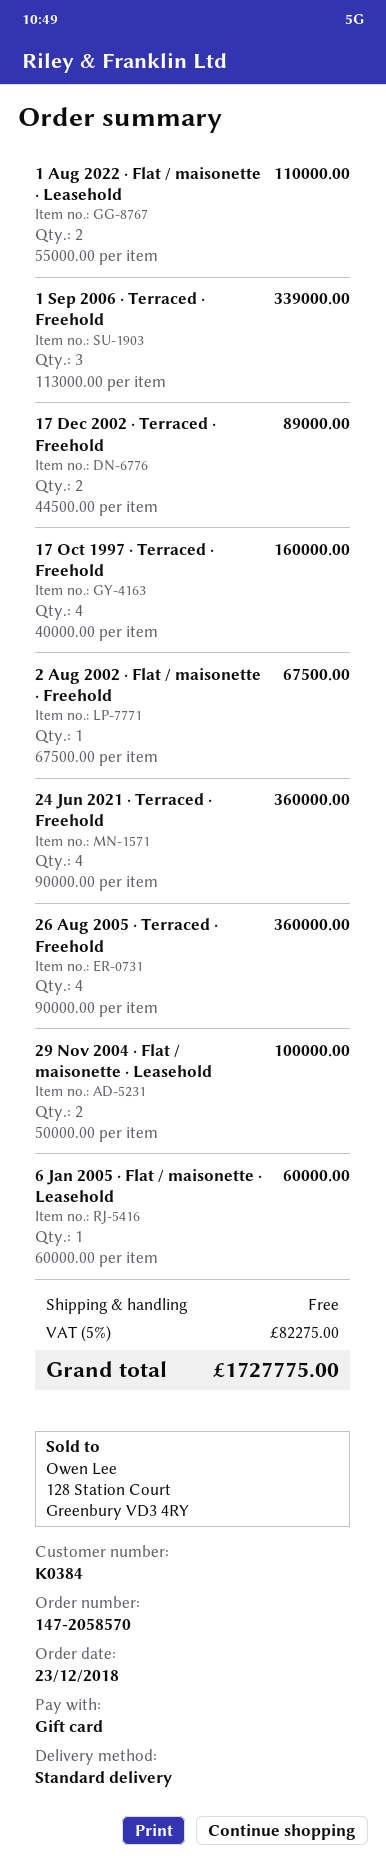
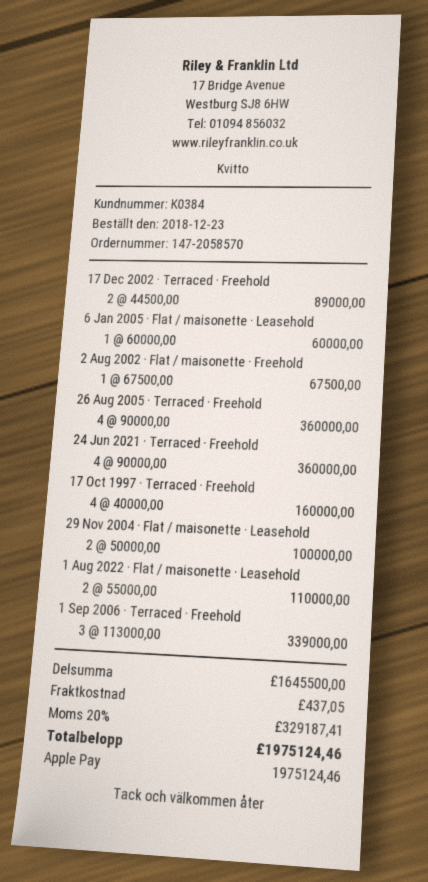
payment method: gift card -> Apple Pay
shipping: 0.00 -> 437.05
tax: 5% = 82275.00 -> 20% = 329187.41
total: 1727775.00 -> 1975124.46

